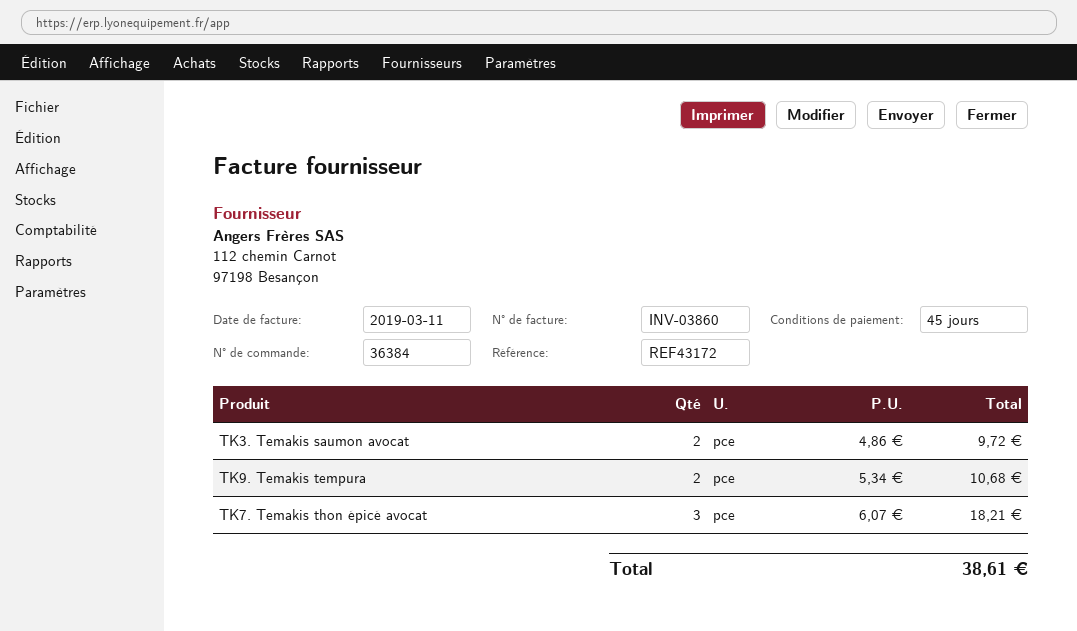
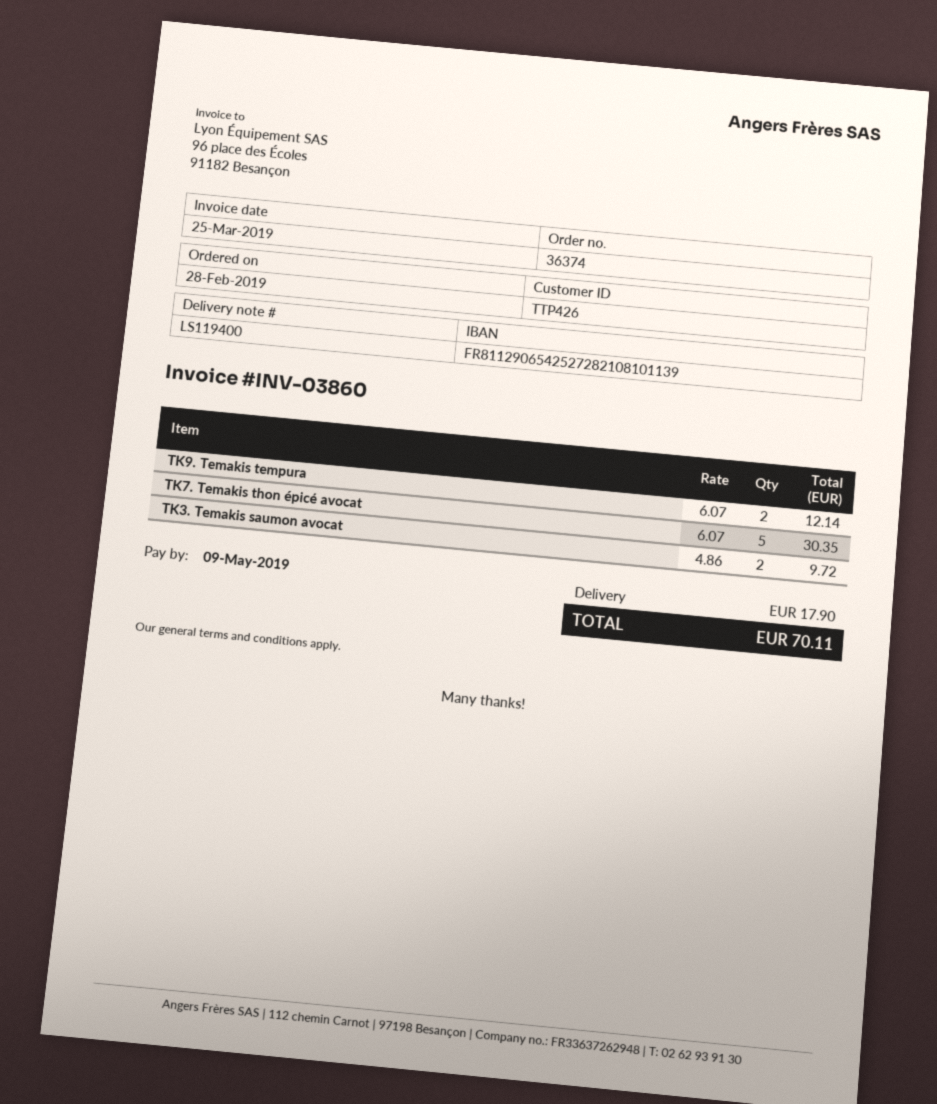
order number: 36384 -> 36374
invoice date: 2019-03-11 -> 2019-03-25
TK9. Temakis tempura: 2 x 5.34 = 10.68 -> 2 x 6.07 = 12.14
TK7. Temakis thon épicé avocat: 3 x 6.07 = 18.21 -> 5 x 6.07 = 30.35
shipping: none -> 17.90
total: 38.61 -> 70.11

